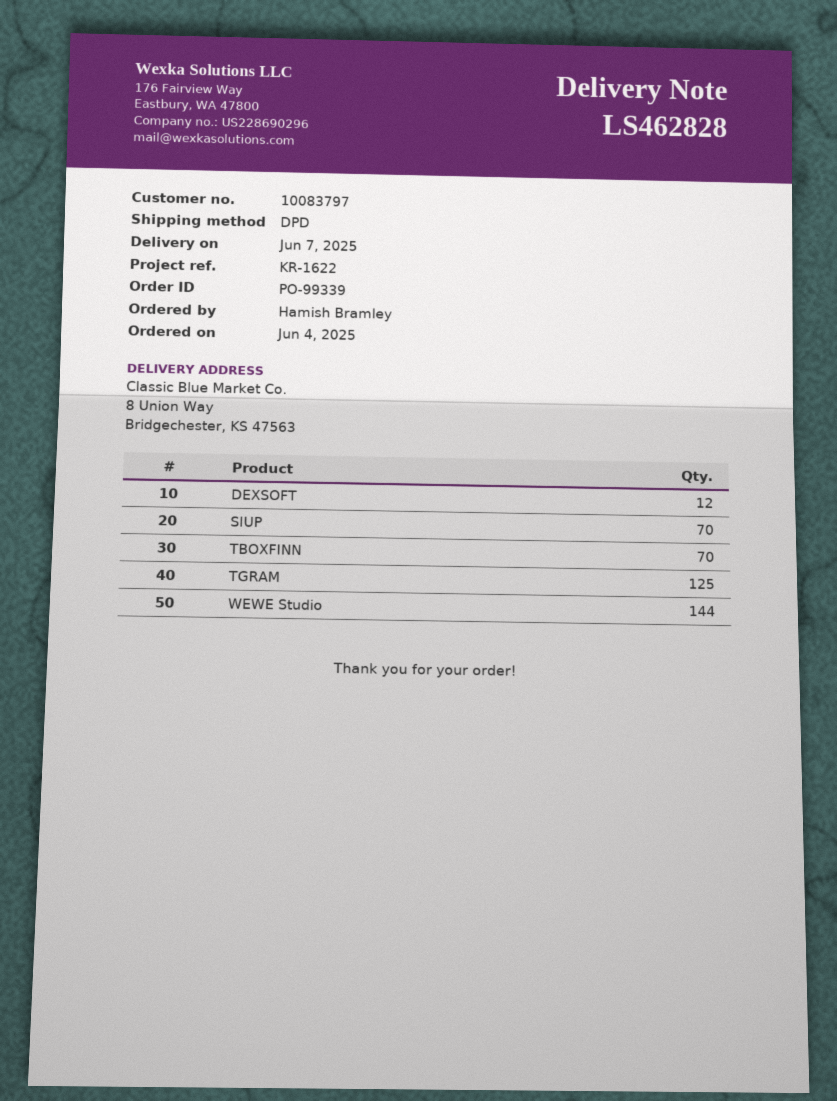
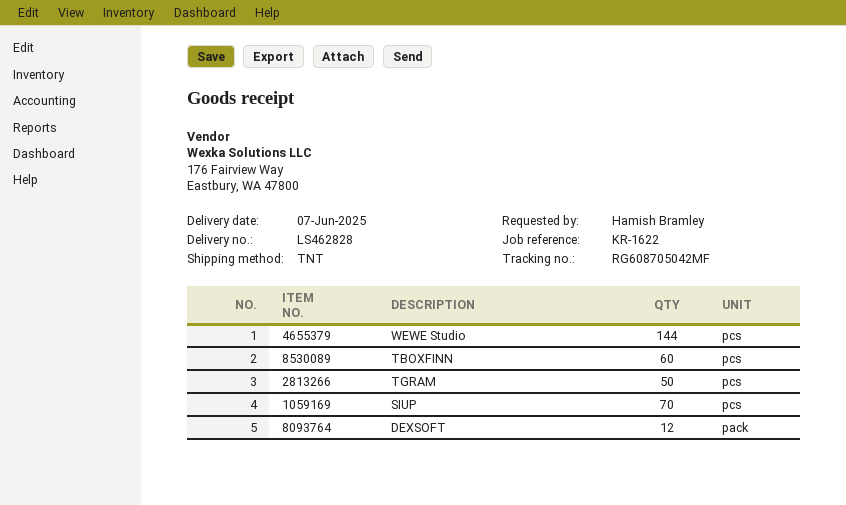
shipping method: DPD -> TNT
TBOXFINN: 70 -> 60
TGRAM: 125 -> 50

